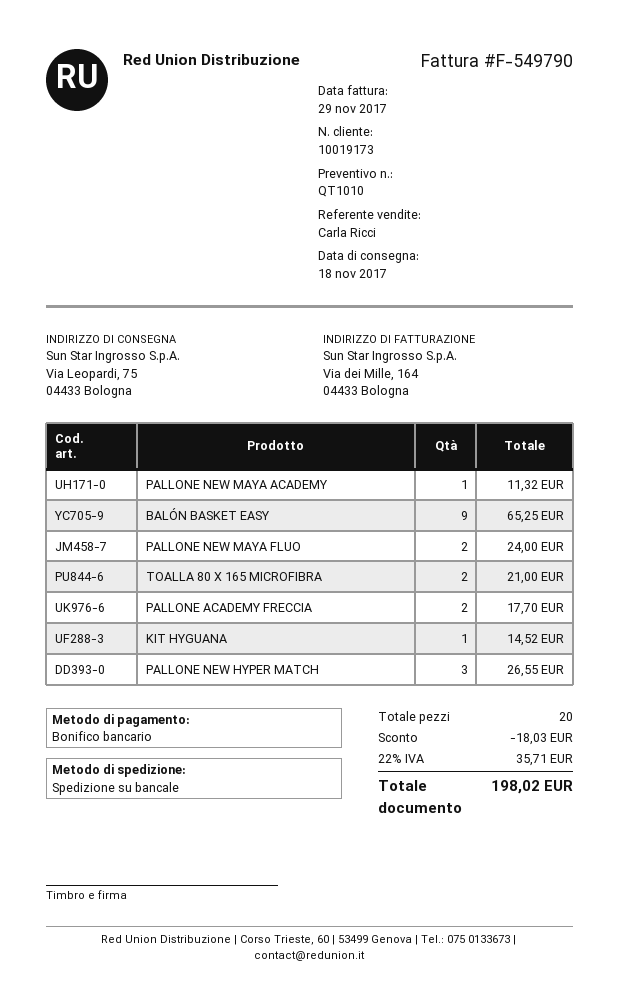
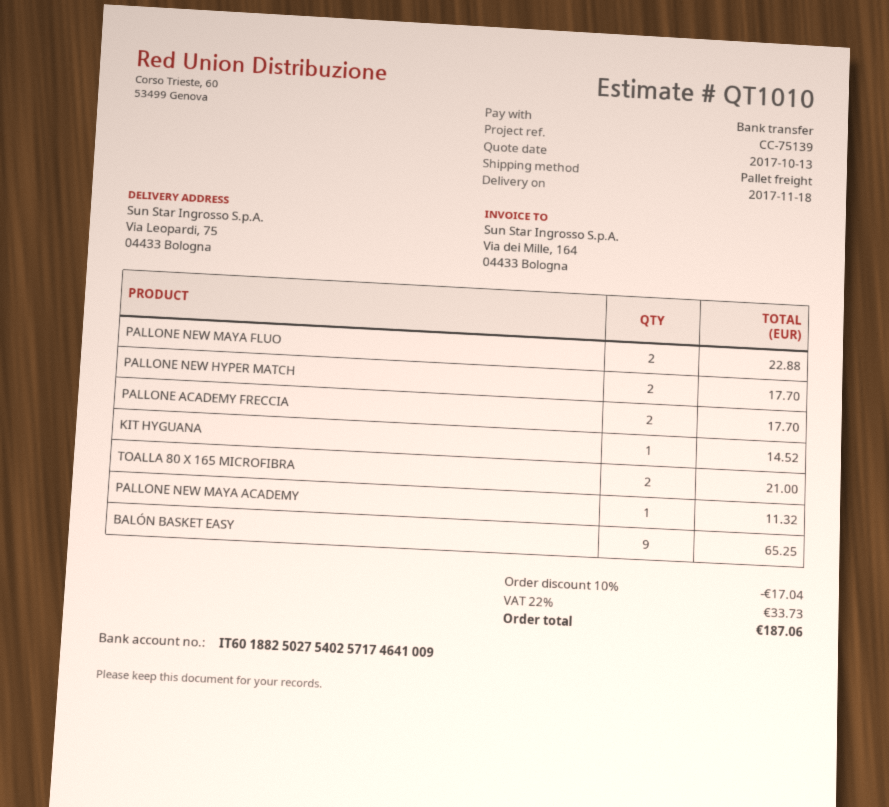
PALLONE NEW MAYA FLUO: 2 for 24.00 -> 2 for 22.88
PALLONE NEW HYPER MATCH: 3 for 26.55 -> 2 for 17.70
discount: 18.03 -> 17.04
tax: 22% = 35.71 -> 22% = 33.73
total: 198.02 -> 187.06

